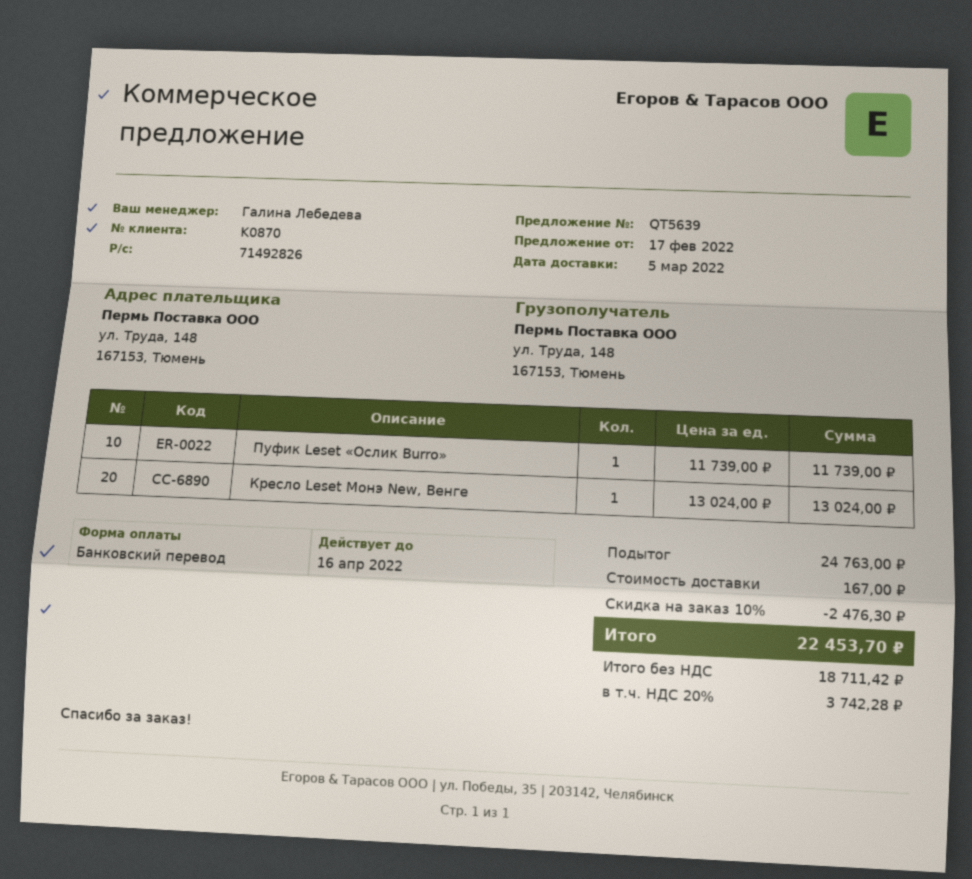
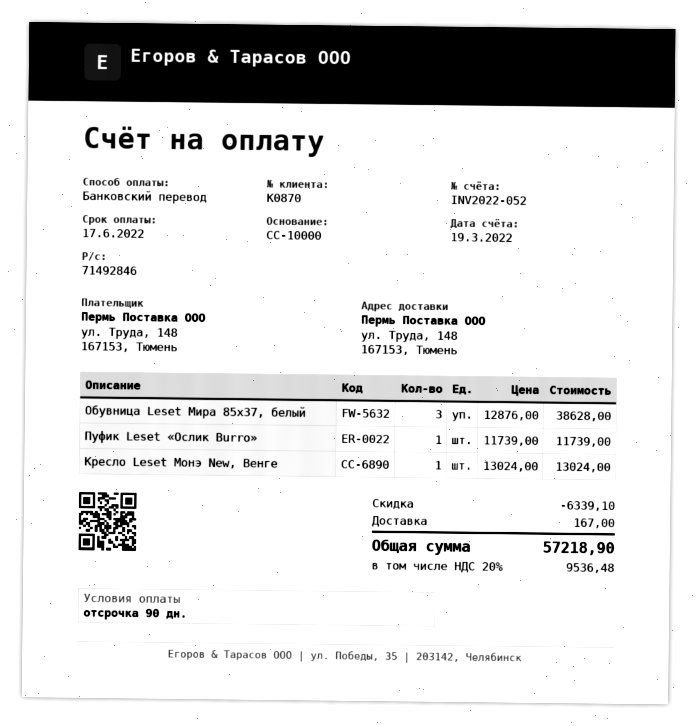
bank account: 71492826 -> 71492846
Обувница Leset Мира 85х37, белый: none -> 3 x 12876.00 = 38628.00
discount: 2476.30 -> 6339.10
tax: 20% = 3742.28 -> 20% = 9536.48
total: 22453.70 -> 57218.90

